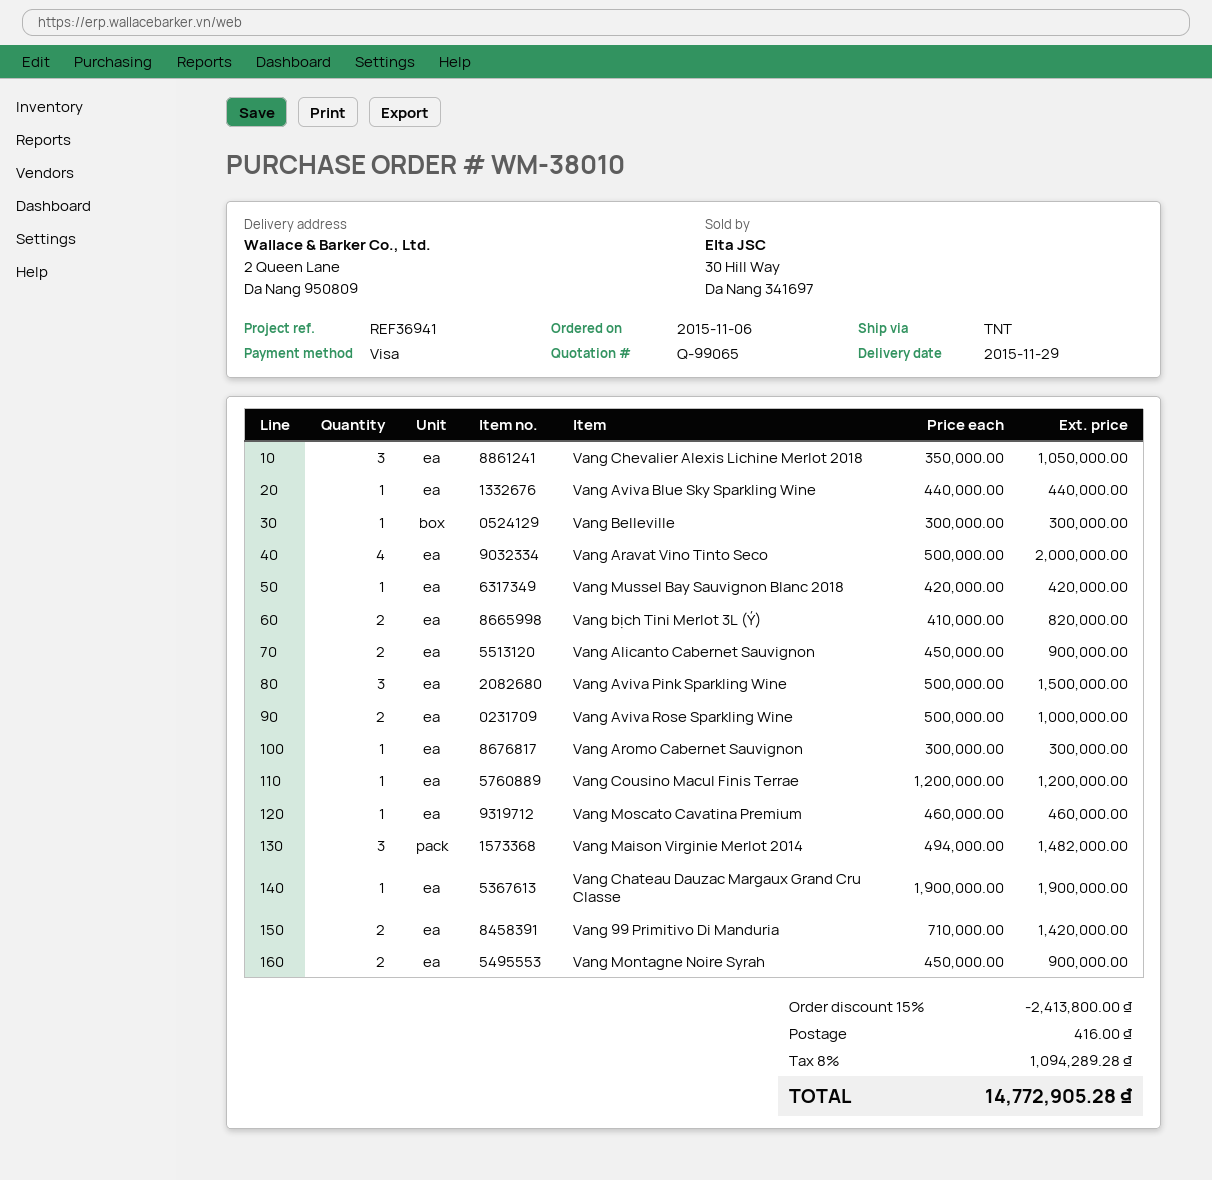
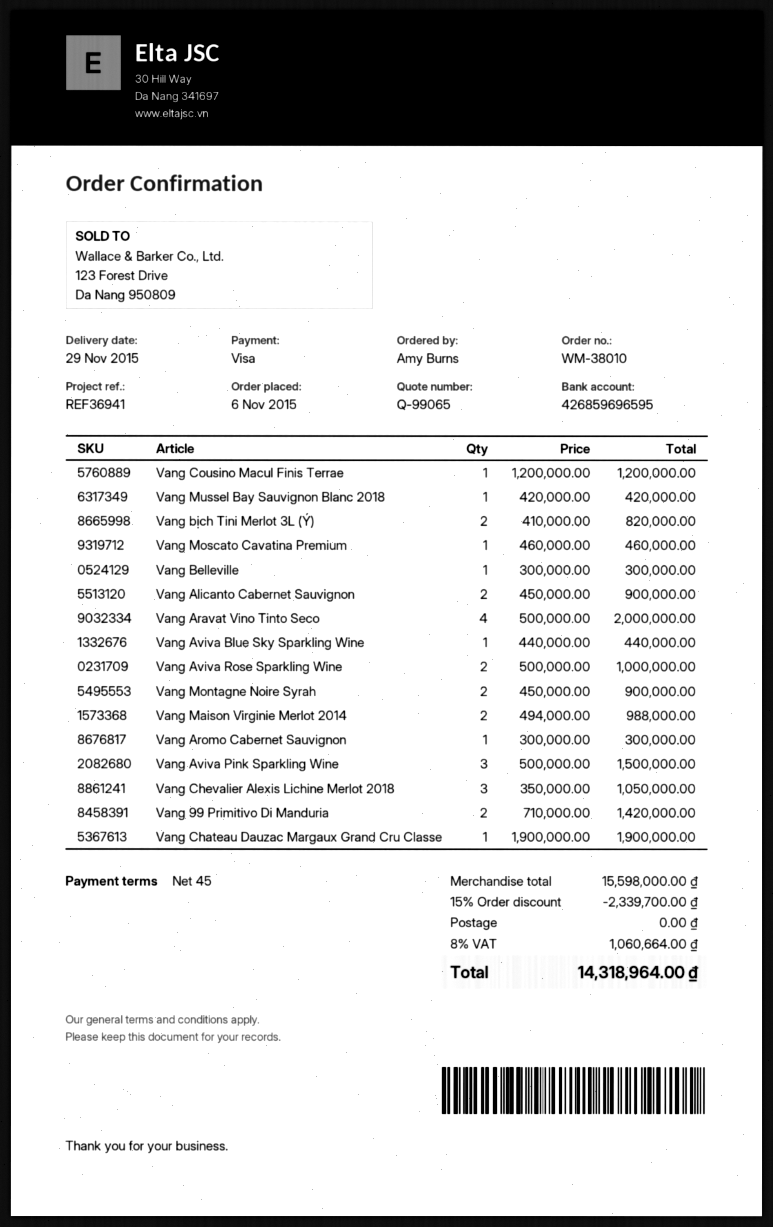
Vang Maison Virginie Merlot 2014: 3 x 494000.00 = 1482000.00 -> 2 x 494000.00 = 988000.00
discount: 15% = 2413800.00 -> 15% = 2339700.00
shipping: 416.00 -> 0.00
tax: 8% = 1094289.28 -> 8% = 1060664.00
total: 14772905.28 -> 14318964.00

